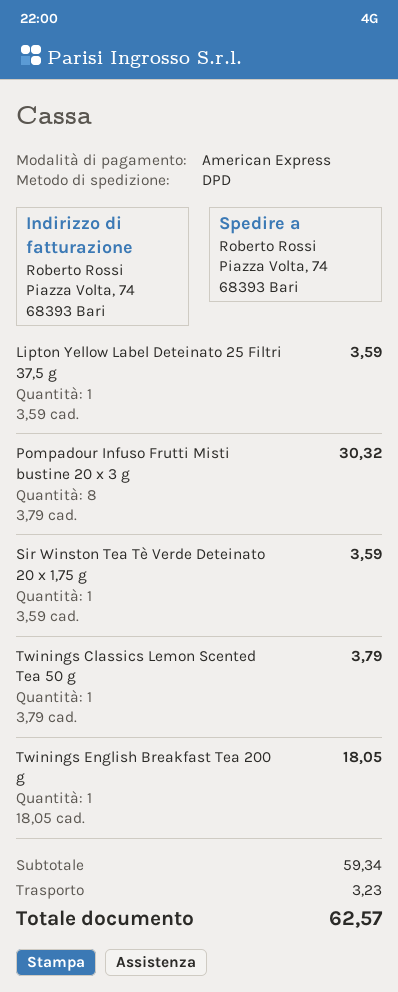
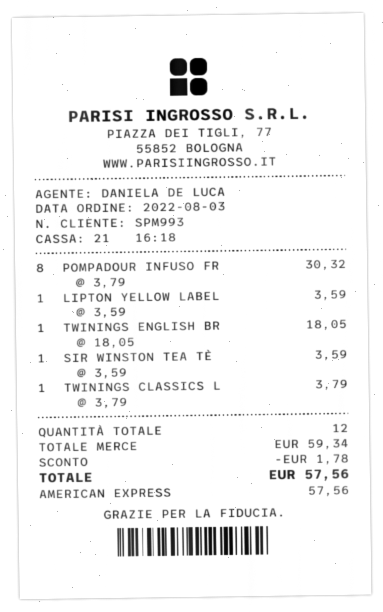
discount: none -> 1.78
shipping: 3.23 -> none
total: 62.57 -> 57.56

